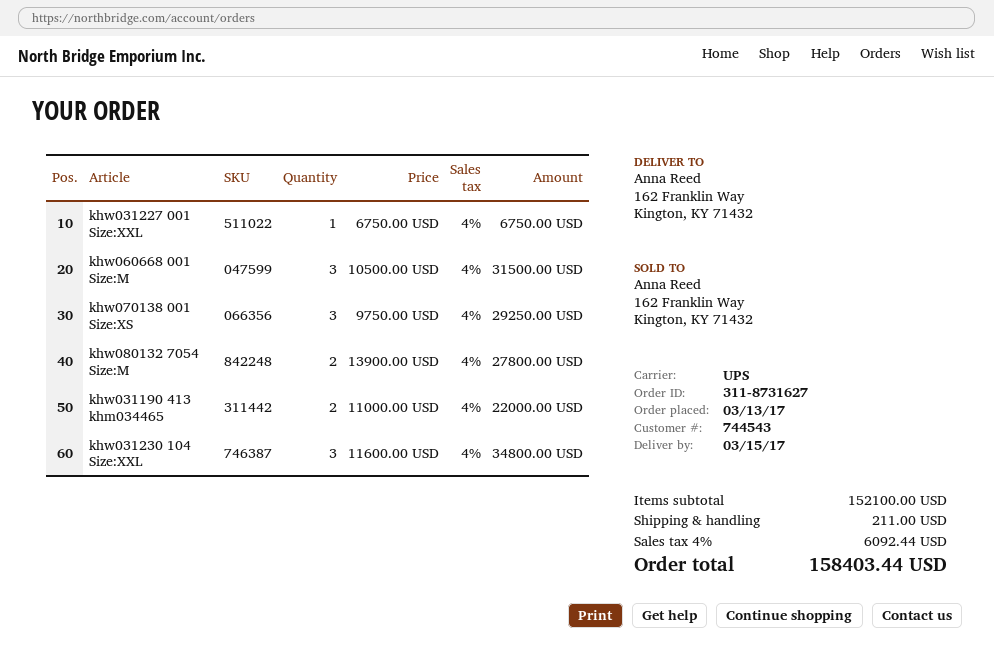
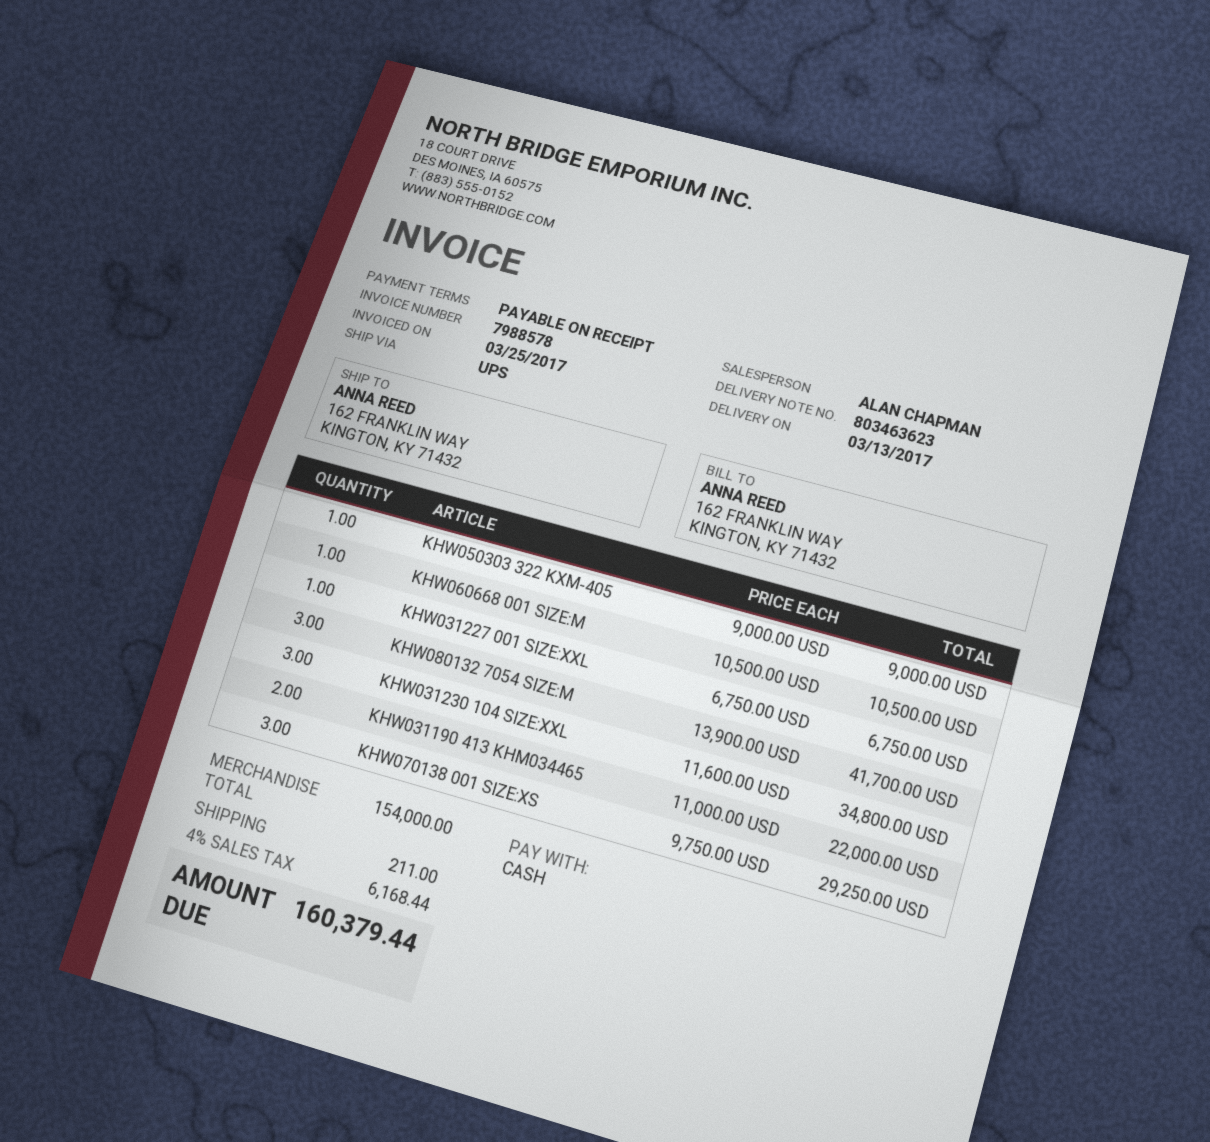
delivery date: 2017-03-15 -> 2017-03-13
khw060668 001 Size:M: 3 x 10500.00 = 31500.00 -> 1 x 10500.00 = 10500.00
khw080132 7054 Size:M: 2 x 13900.00 = 27800.00 -> 3 x 13900.00 = 41700.00
KHW050303 322 KXM-405: none -> 1 x 9000.00 = 9000.00
subtotal: 152100.00 -> 154000.00
tax: 4% = 6092.44 -> 4% = 6168.44
total: 158403.44 -> 160379.44

